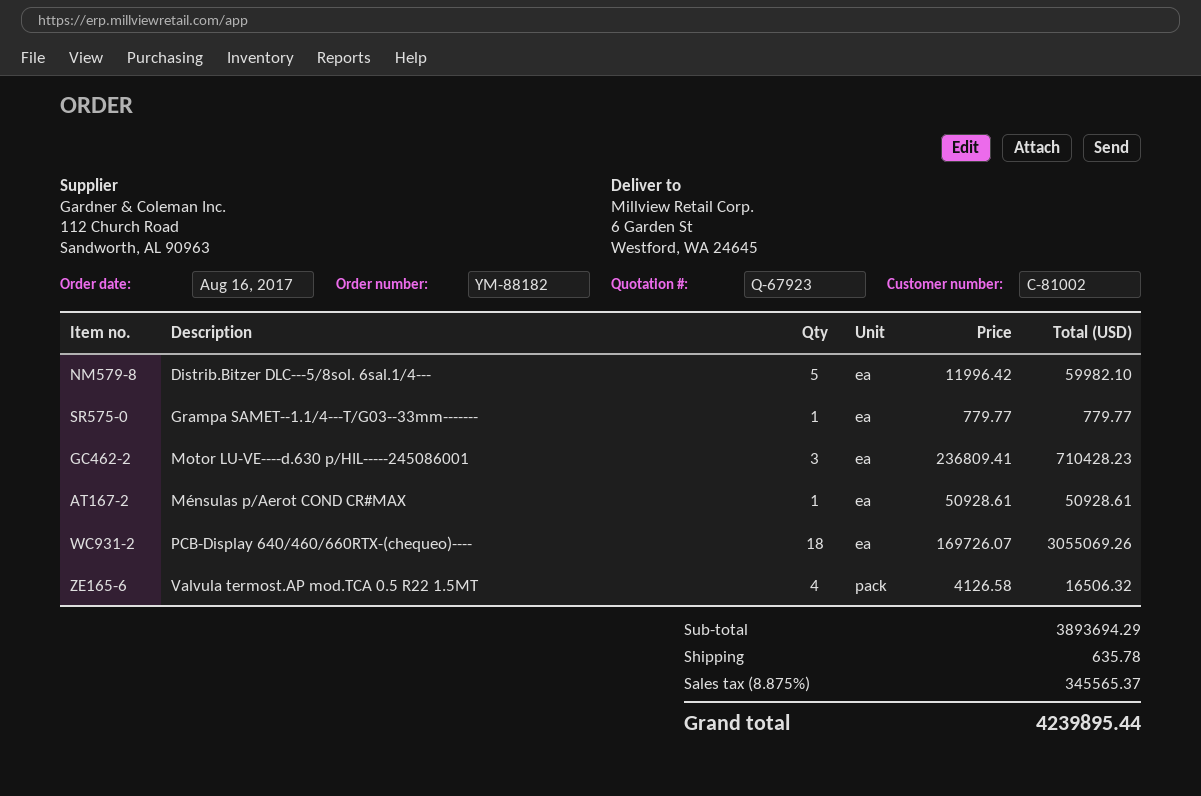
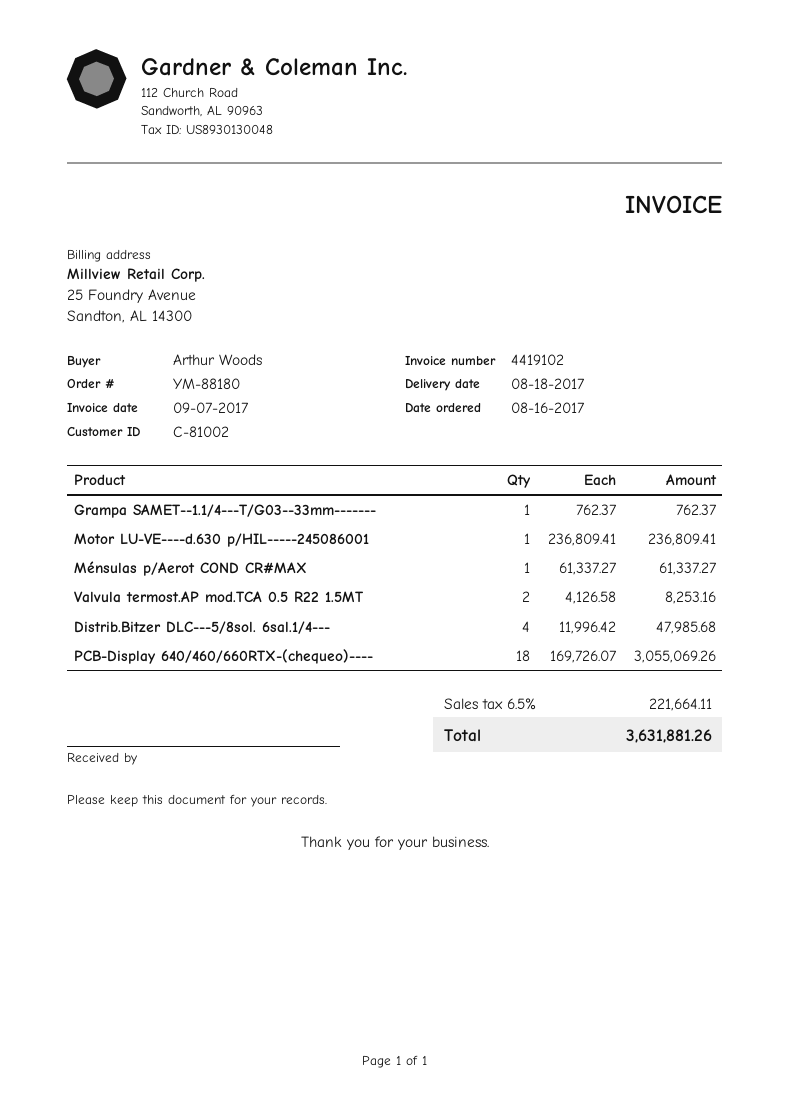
order number: YM-88182 -> YM-88180
Distrib.Bitzer DLC---5/8sol. 6sal.1/4---: 5 x 11996.42 = 59982.10 -> 4 x 11996.42 = 47985.68
Grampa SAMET--1.1/4---T/G03--33mm-------: 1 x 779.77 = 779.77 -> 1 x 762.37 = 762.37
Motor LU-VE----d.630 p/HIL-----245086001: 3 x 236809.41 = 710428.23 -> 1 x 236809.41 = 236809.41
Ménsulas p/Aerot COND CR#MAX: 1 x 50928.61 = 50928.61 -> 1 x 61337.27 = 61337.27
Valvula termost.AP mod.TCA 0.5 R22 1.5MT: 4 x 4126.58 = 16506.32 -> 2 x 4126.58 = 8253.16
shipping: 635.78 -> none
tax: 8.875% = 345565.37 -> 6.5% = 221664.11
total: 4239895.44 -> 3631881.26

